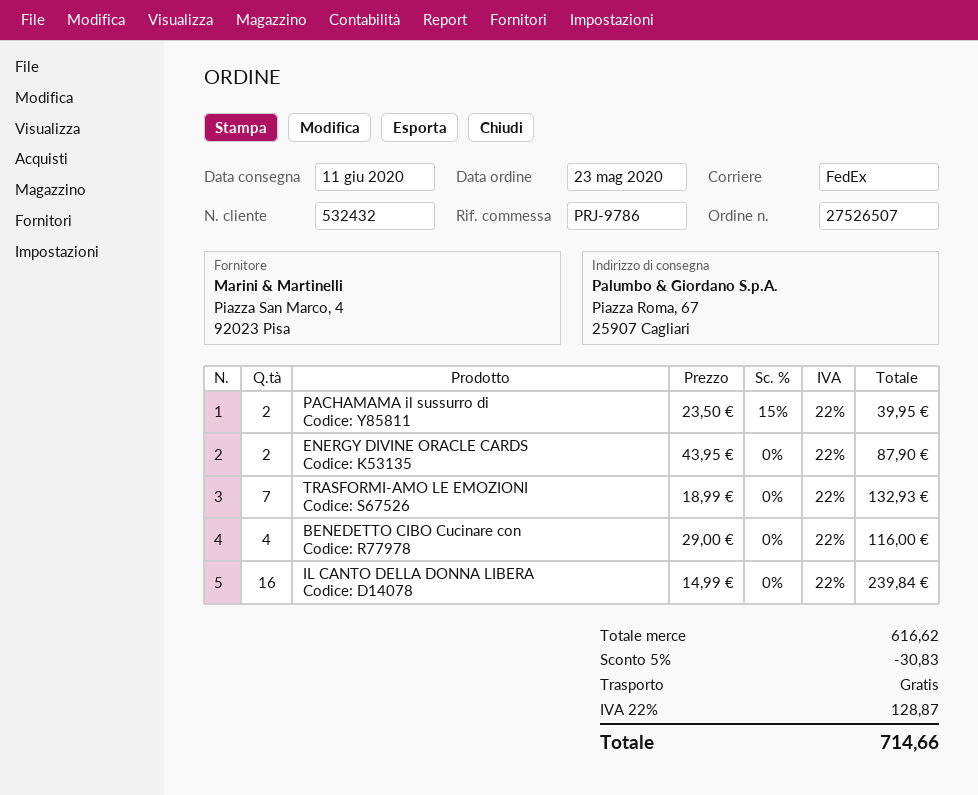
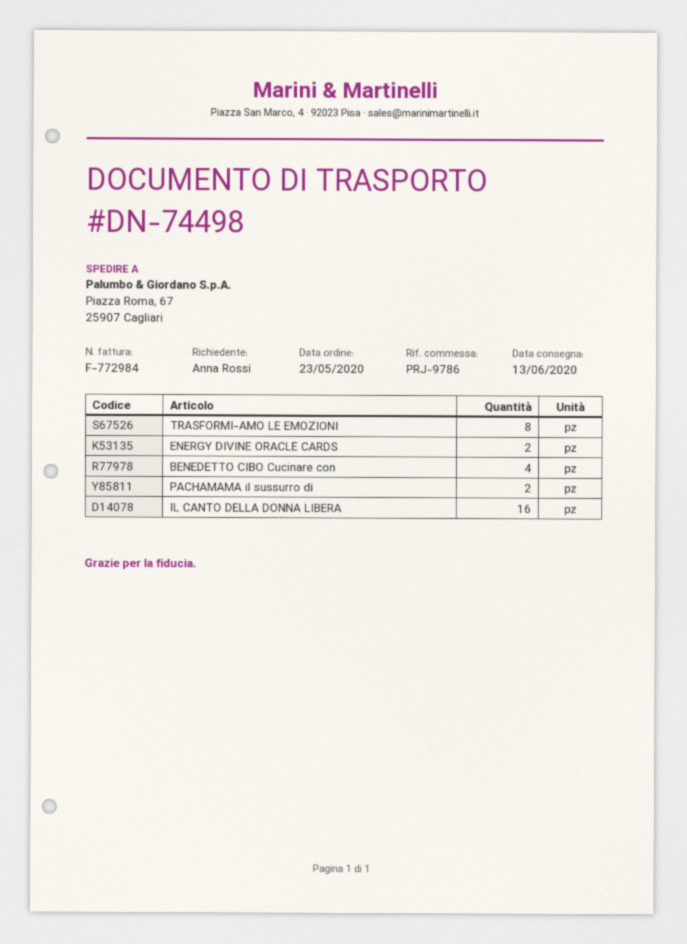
delivery date: 2020-06-11 -> 2020-06-13
TRASFORMI-AMO LE EMOZIONI: 7 -> 8

